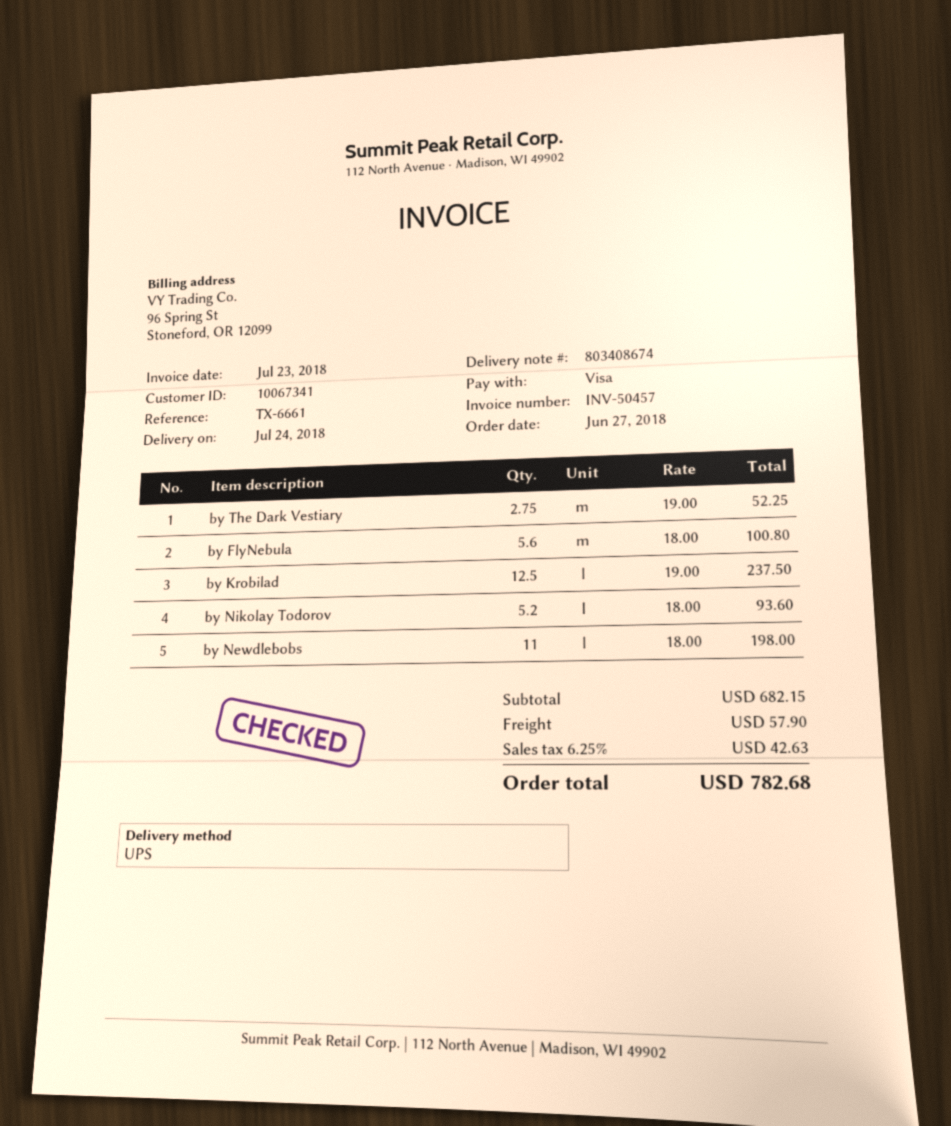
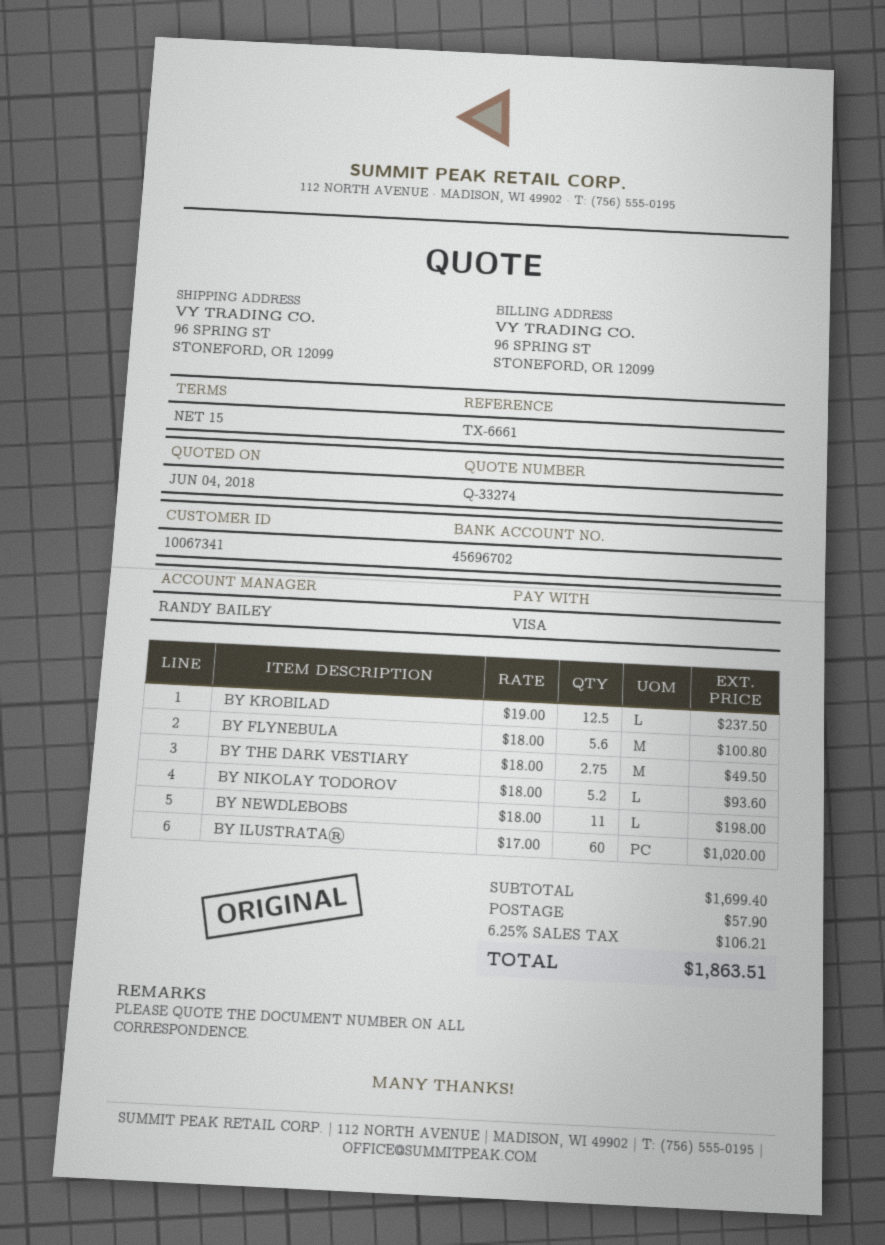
by The Dark Vestiary: 2.75 x 19.00 = 52.25 -> 2.75 x 18.00 = 49.50
BY ILUSTRATA®: none -> 60 x 17.00 = 1020.00
subtotal: 682.15 -> 1699.40
tax: 6.25% = 42.63 -> 6.25% = 106.21
total: 782.68 -> 1863.51

